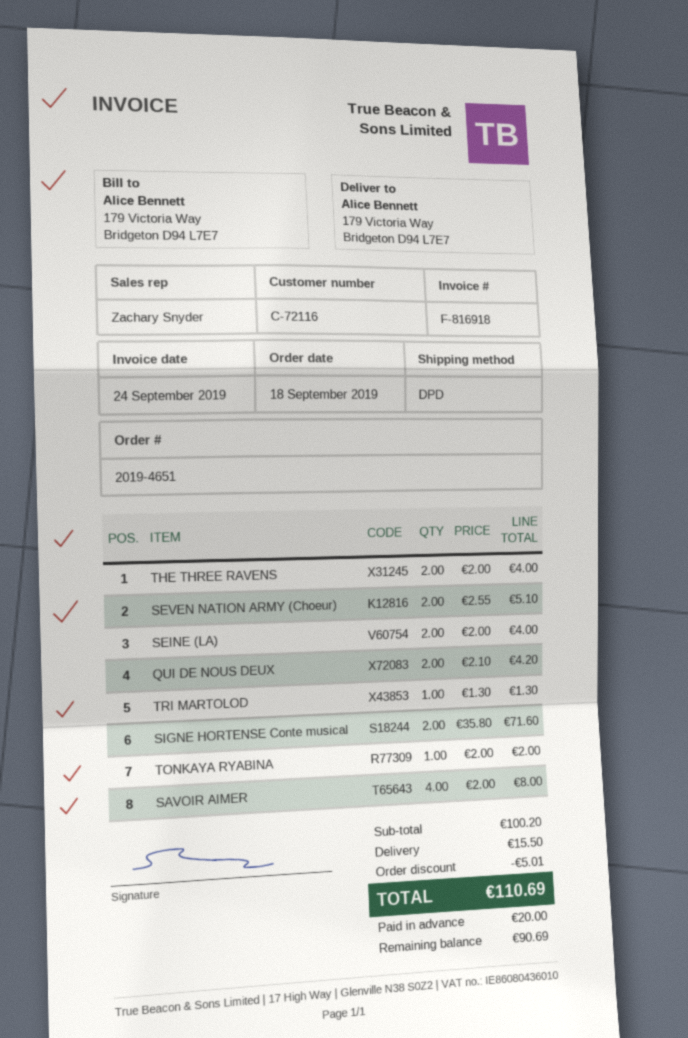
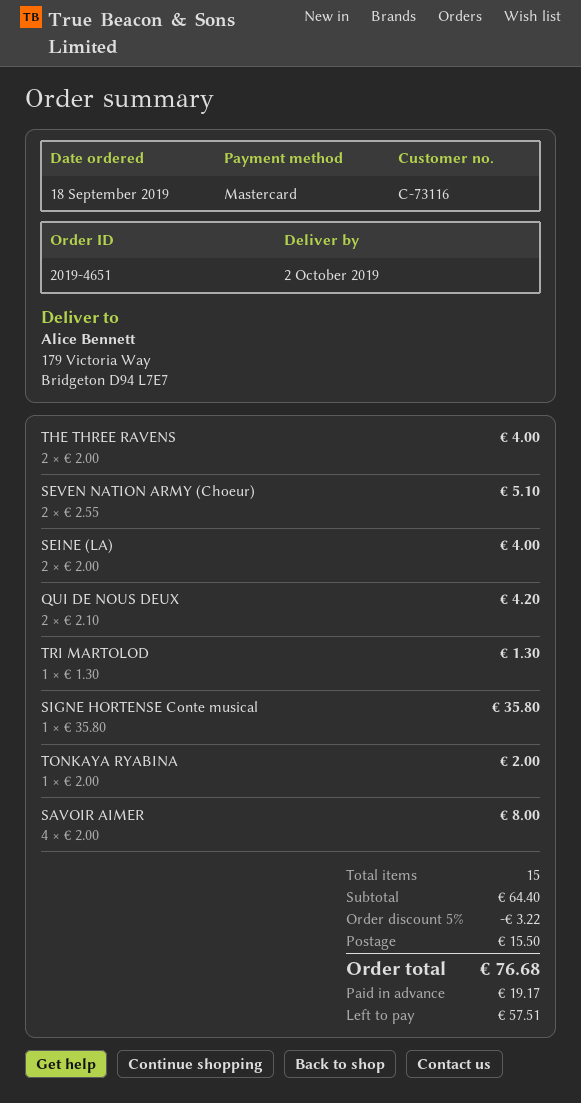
customer number: C-72116 -> C-73116
SIGNE HORTENSE Conte musical: 2 x 35.80 = 71.60 -> 1 x 35.80 = 35.80
subtotal: 100.20 -> 64.40
discount: 5.01 -> 3.22
total: 110.69 -> 76.68
deposit: 20.00 -> 19.17
balance: 90.69 -> 57.51

